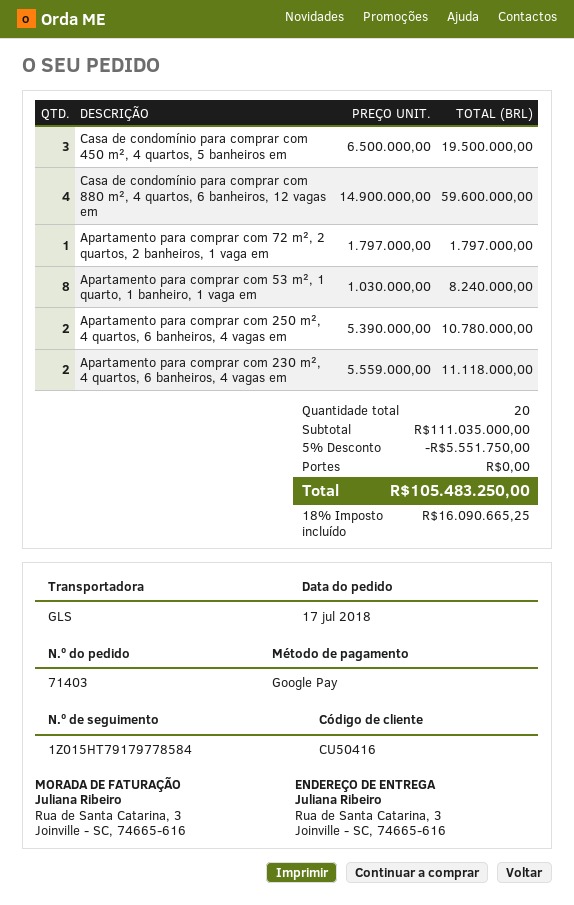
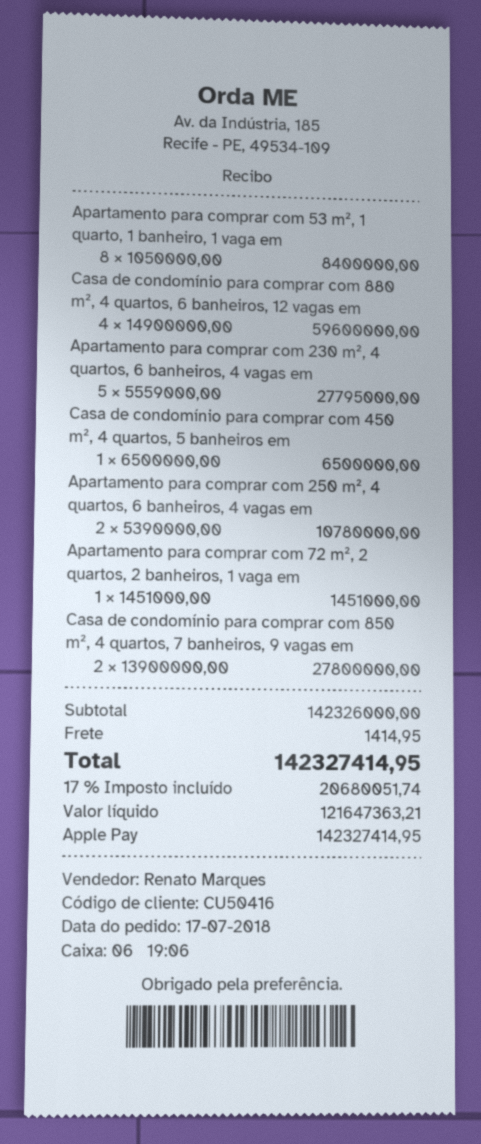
payment method: Google Pay -> Apple Pay
Casa de condomínio para comprar com 450 m², 4 quartos, 5 banheiros em: 3 x 6500000.00 = 19500000.00 -> 1 x 6500000.00 = 6500000.00
Apartamento para comprar com 72 m², 2 quartos, 2 banheiros, 1 vaga em: 1 x 1797000.00 = 1797000.00 -> 1 x 1451000.00 = 1451000.00
Apartamento para comprar com 53 m², 1 quarto, 1 banheiro, 1 vaga em: 8 x 1030000.00 = 8240000.00 -> 8 x 1050000.00 = 8400000.00
Apartamento para comprar com 230 m², 4 quartos, 6 banheiros, 4 vagas em: 2 x 5559000.00 = 11118000.00 -> 5 x 5559000.00 = 27795000.00
Casa de condomínio para comprar com 850 m², 4 quartos, 7 banheiros, 9 vagas em: none -> 2 x 13900000.00 = 27800000.00
subtotal: 111035000.00 -> 142326000.00
discount: 5% = 5551750.00 -> none
shipping: 0.00 -> 1414.95
tax: 18% = 16090665.25 -> 17% = 20680051.74
total: 105483250.00 -> 142327414.95

